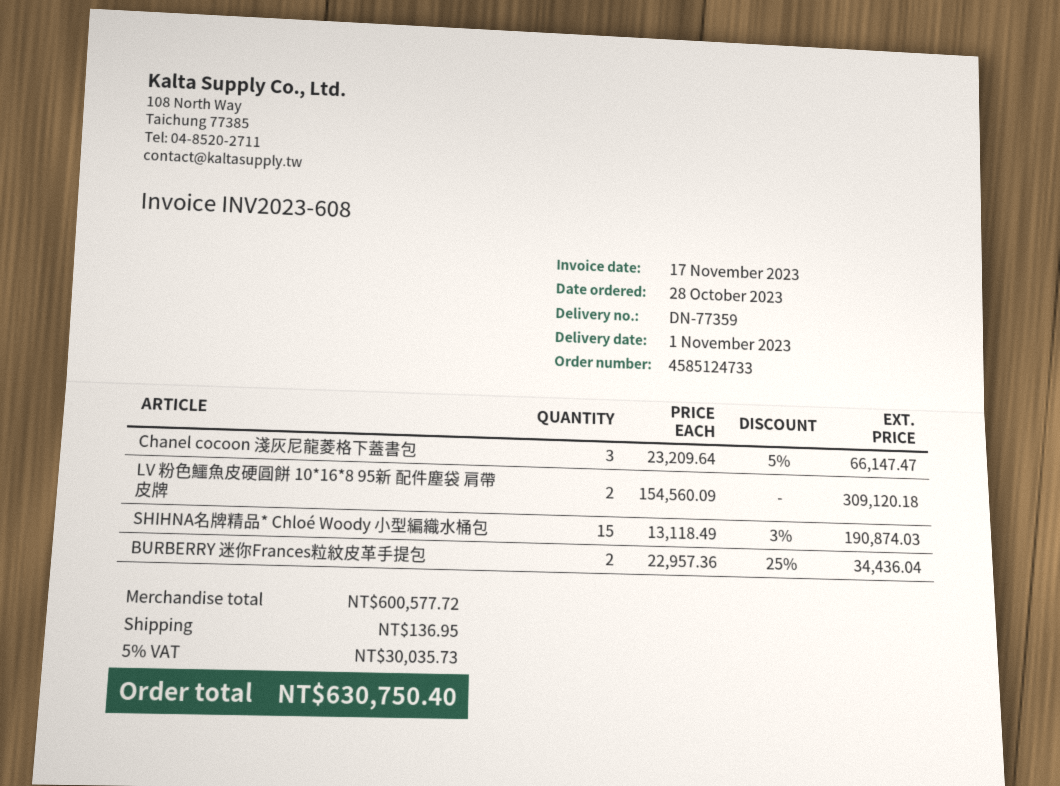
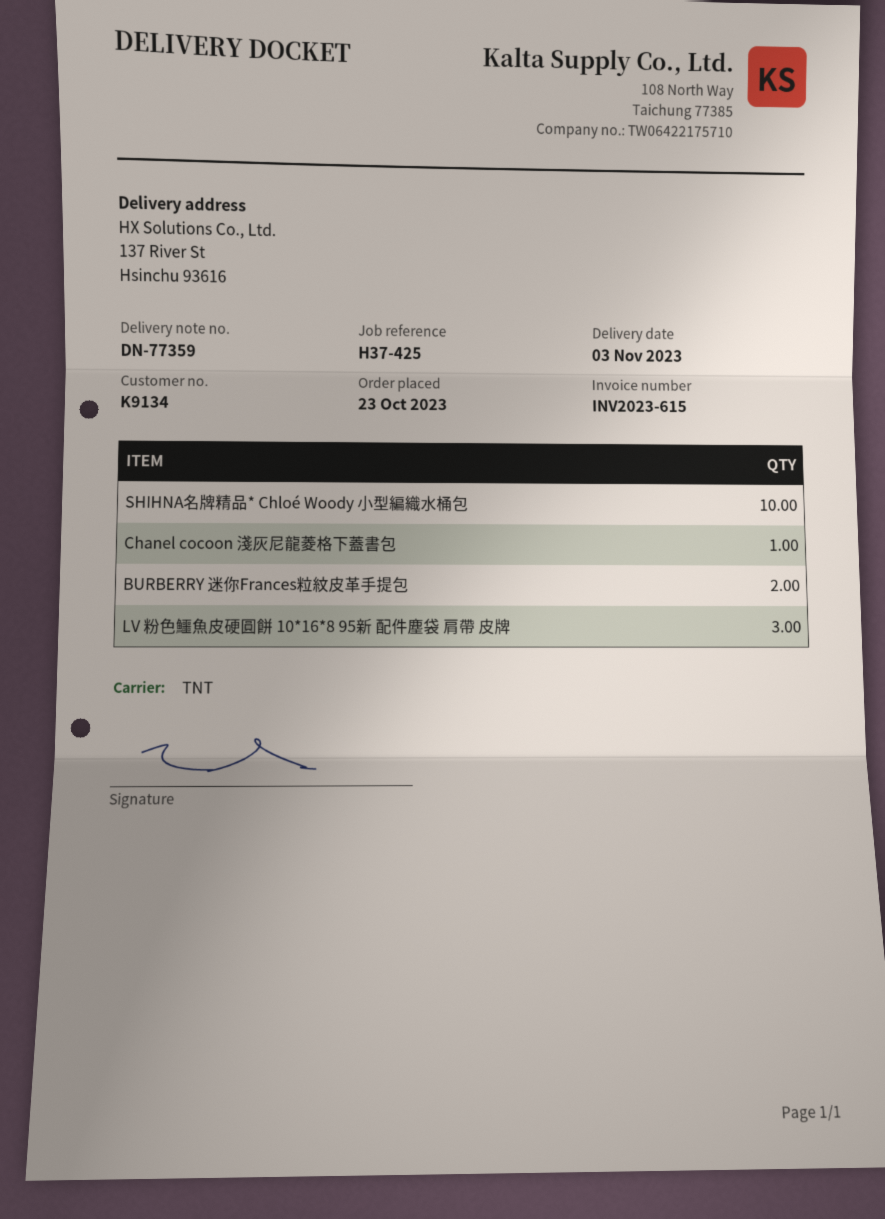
order date: 2023-10-28 -> 2023-10-23
delivery date: 2023-11-01 -> 2023-11-03
invoice number: INV2023-608 -> INV2023-615
Chanel cocoon 淺灰尼龍菱格下蓋書包: 3 -> 1
LV 粉色鱷魚皮硬圓餅 10*16*8 95新 配件塵袋 肩帶 皮牌: 2 -> 3
SHIHNA名牌精品* Chloé Woody 小型編織水桶包: 15 -> 10

